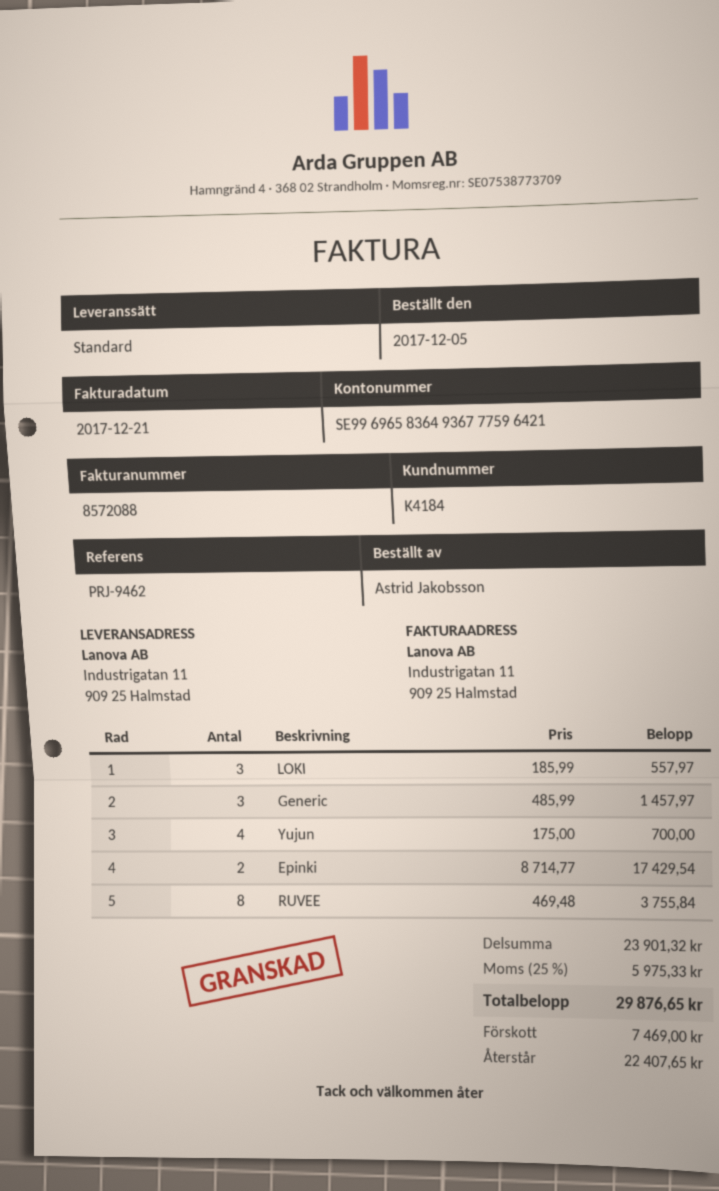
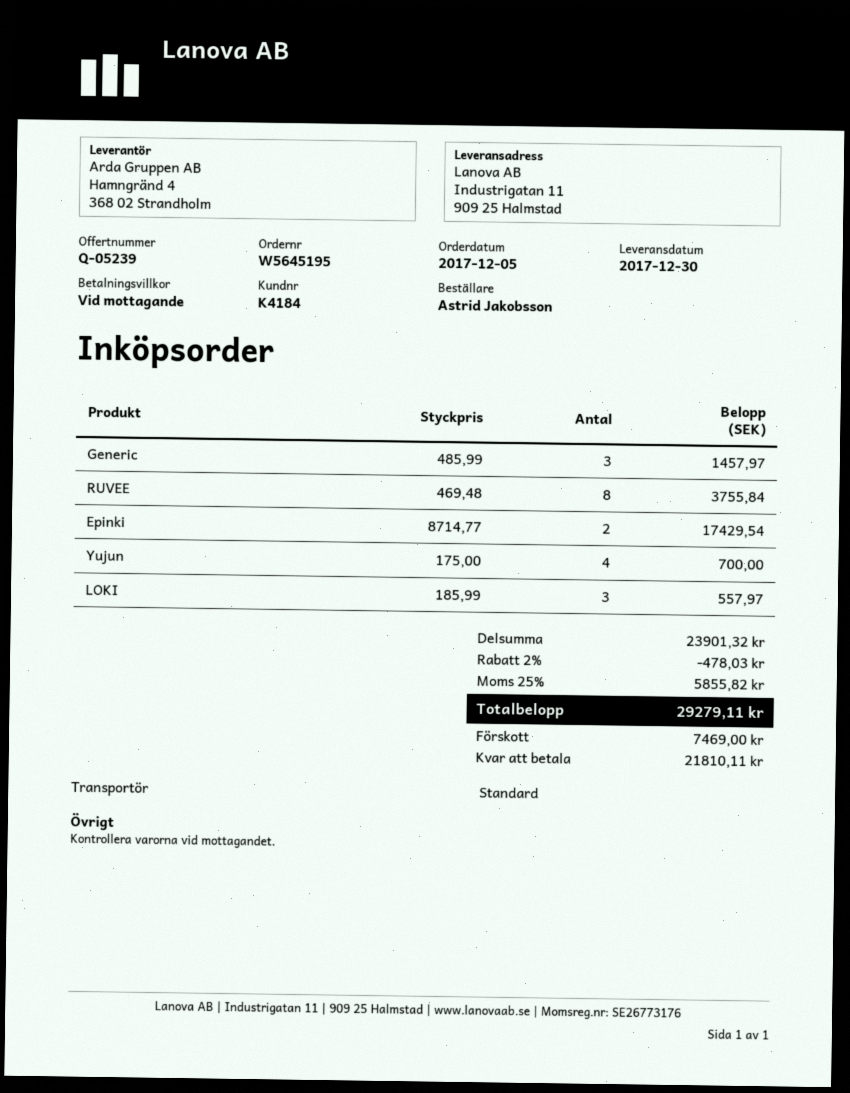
discount: none -> 2% = 478.03
tax: 25% = 5975.33 -> 25% = 5855.82
total: 29876.65 -> 29279.11
balance: 22407.65 -> 21810.11

